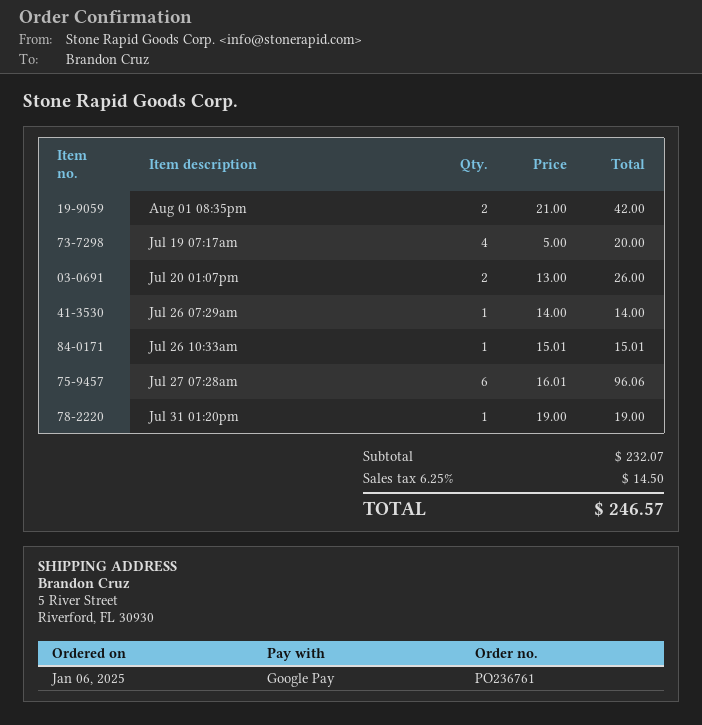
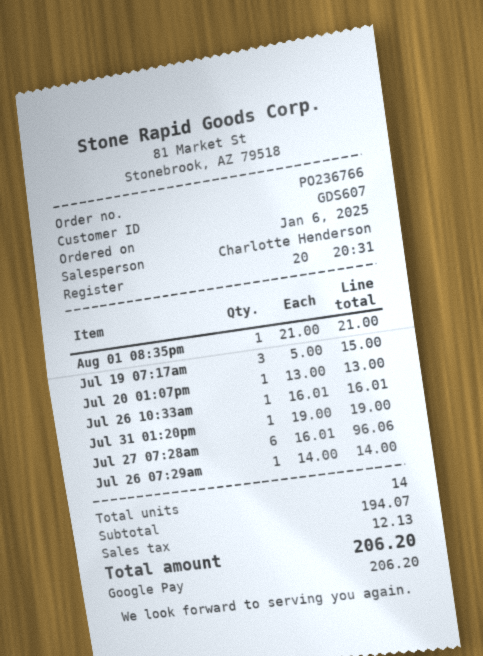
order number: PO236761 -> PO236766
Aug 01 08:35pm: 2 x 21.00 = 42.00 -> 1 x 21.00 = 21.00
Jul 19 07:17am: 4 x 5.00 = 20.00 -> 3 x 5.00 = 15.00
Jul 20 01:07pm: 2 x 13.00 = 26.00 -> 1 x 13.00 = 13.00
Jul 26 10:33am: 1 x 15.01 = 15.01 -> 1 x 16.01 = 16.01
subtotal: 232.07 -> 194.07
tax: 14.50 -> 12.13
total: 246.57 -> 206.20

